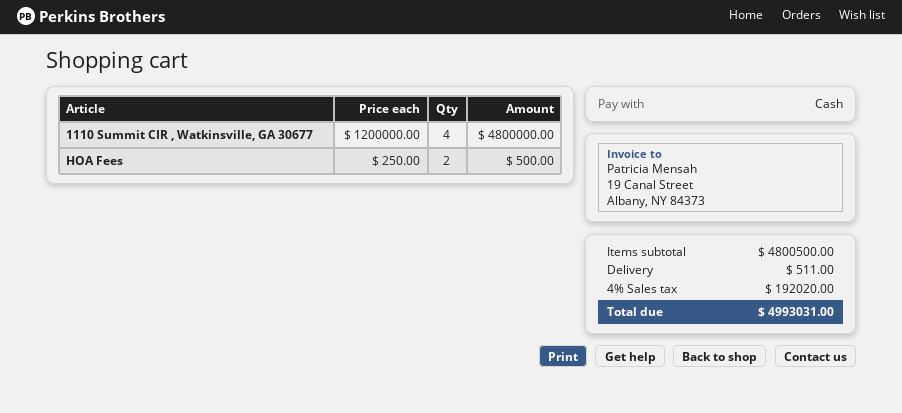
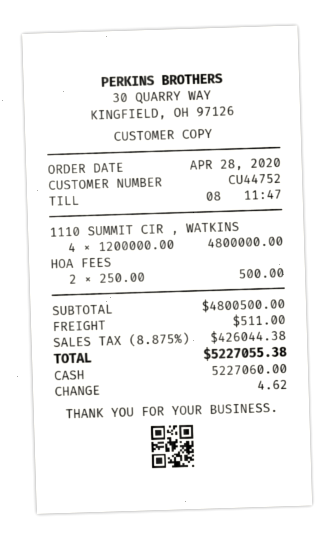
tax: 4% = 192020.00 -> 8.875% = 426044.38
total: 4993031.00 -> 5227055.38

